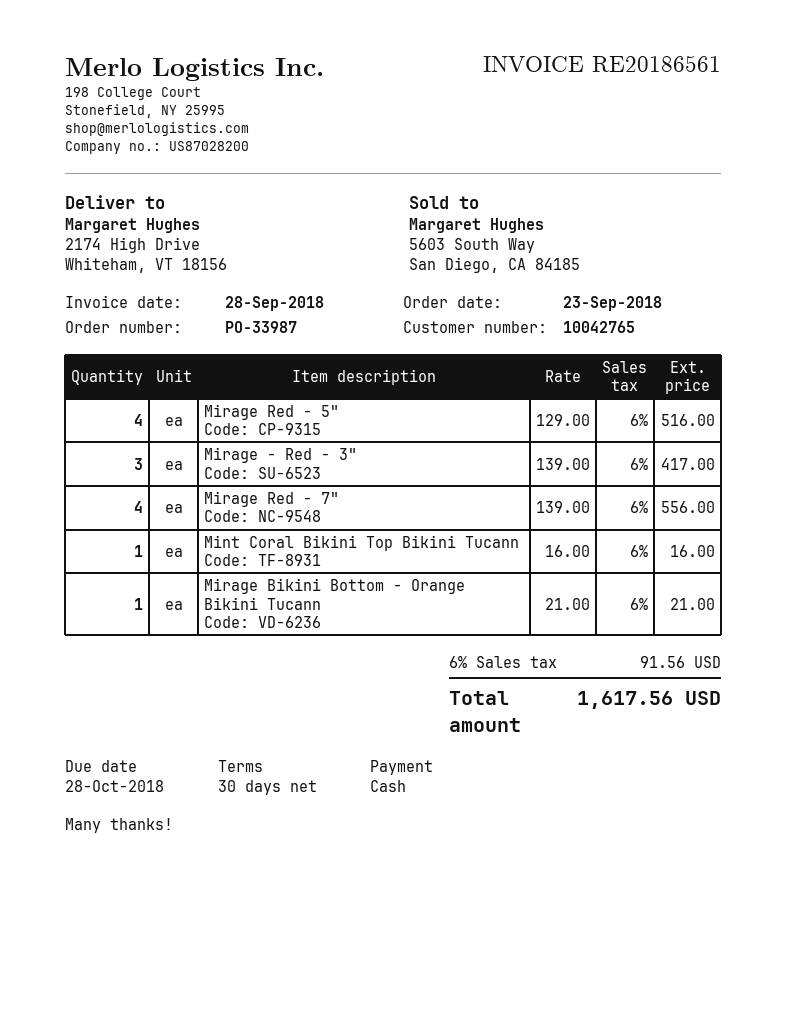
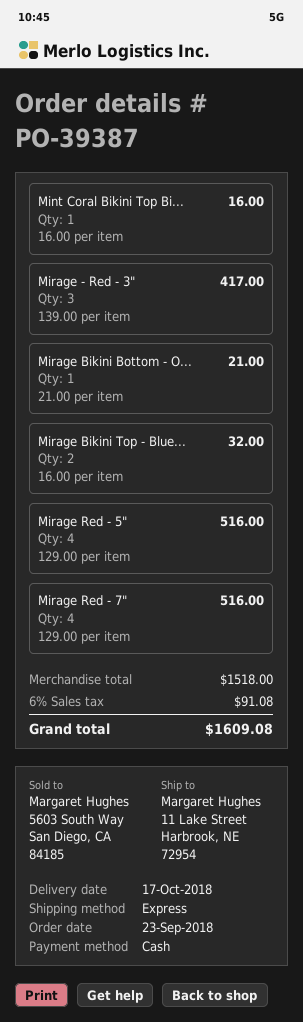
order number: PO-33987 -> PO-39387
ship to: 2174 High Drive, Whiteham, VT 18156 -> 11 Lake Street, Harbrook, NE 72954
Mirage Red - 7": 4 x 139.00 = 556.00 -> 4 x 129.00 = 516.00
Mirage Bikini Top - Blue...: none -> 2 x 16.00 = 32.00
tax: 6% = 91.56 -> 6% = 91.08
total: 1617.56 -> 1609.08

